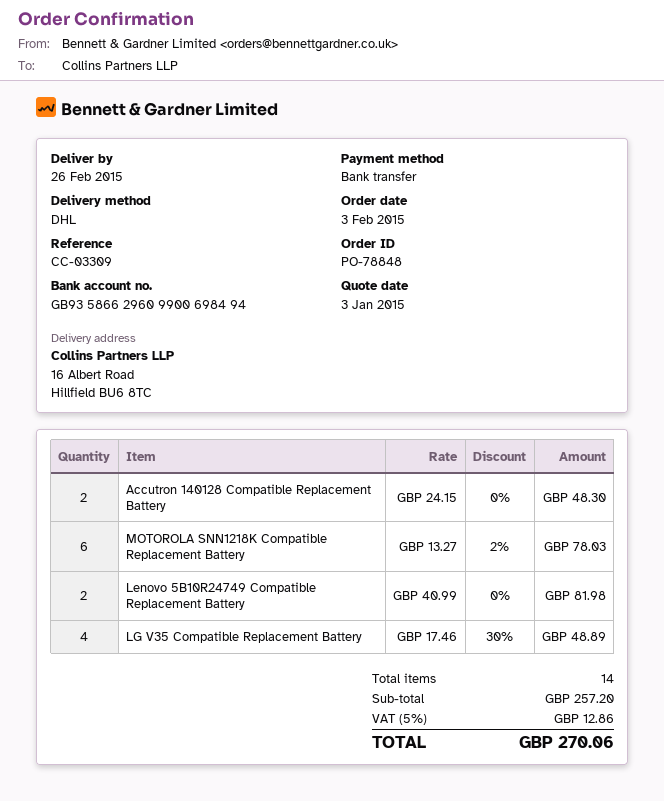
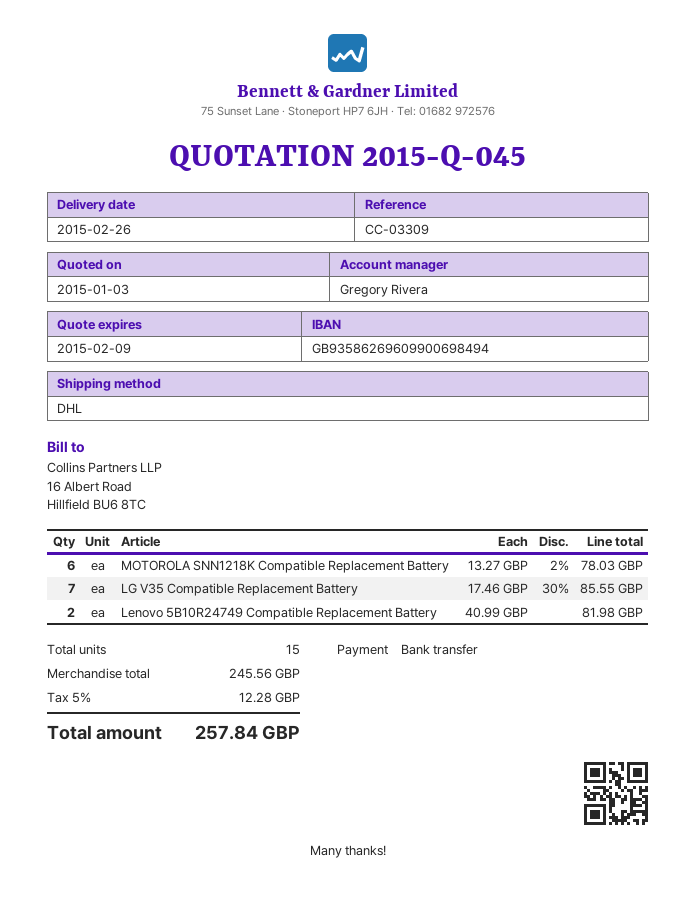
bank account: GB93586629609900698494 -> GB93586269609900698494
Accutron 140128 Compatible Replacement Battery: 2 x 24.15 = 48.30 -> none
LG V35 Compatible Replacement Battery: 4 x 17.46 - 30% = 48.89 -> 7 x 17.46 - 30% = 85.55
total quantity: 14 -> 15
subtotal: 257.20 -> 245.56
tax: 5% = 12.86 -> 5% = 12.28
total: 270.06 -> 257.84

